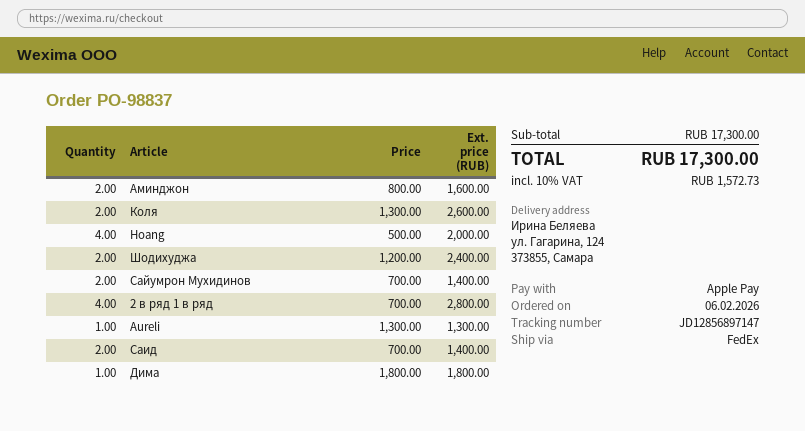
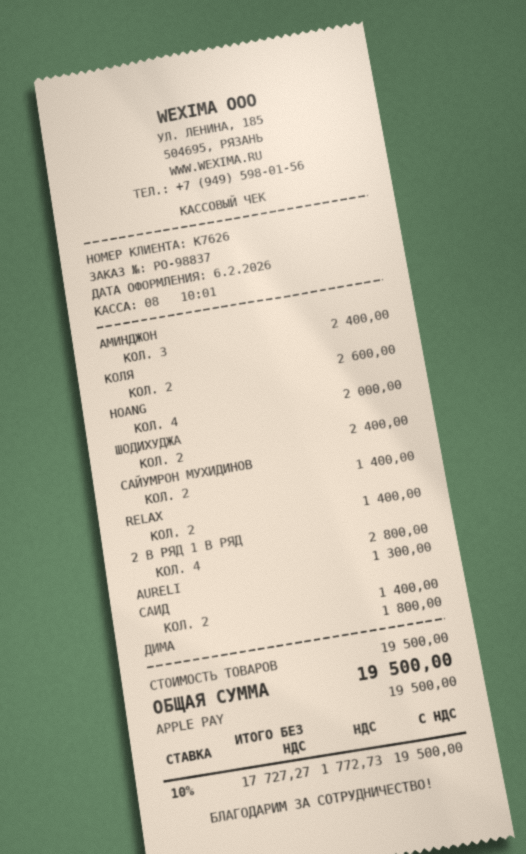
Аминджон: 2 for 1600.00 -> 3 for 2400.00
RELAX: none -> 2 for 1400.00
subtotal: 17300.00 -> 19500.00
tax: 10% = 1572.73 -> 10% = 1772.73
total: 17300.00 -> 19500.00

